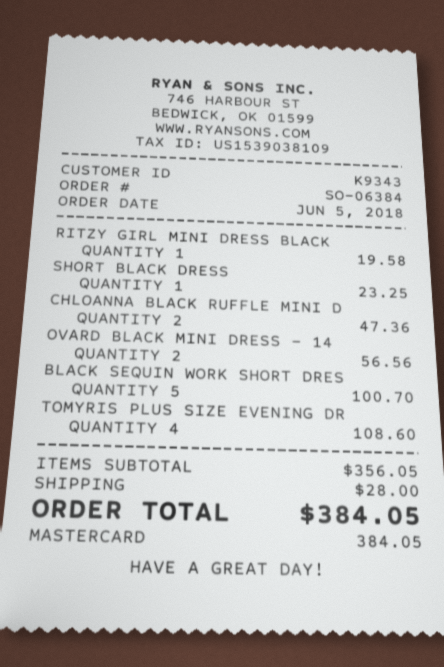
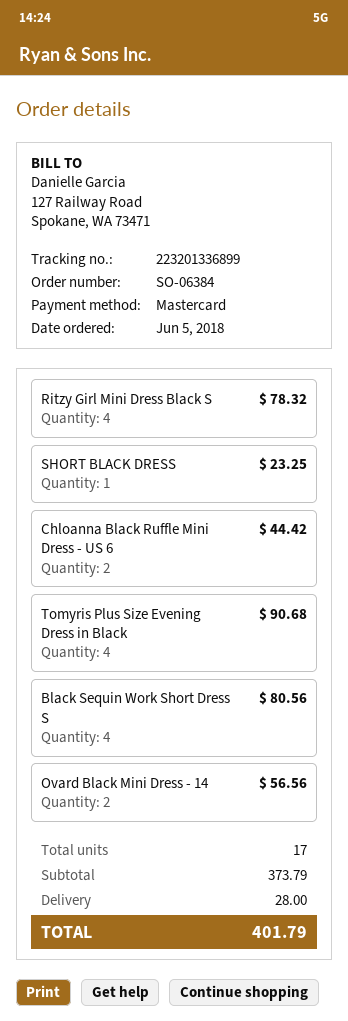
RITZY GIRL MINI DRESS BLACK: 1 for 19.58 -> 4 for 78.32
CHLOANNA BLACK RUFFLE MINI D: 2 for 47.36 -> 2 for 44.42
BLACK SEQUIN WORK SHORT DRES: 5 for 100.70 -> 4 for 80.56
TOMYRIS PLUS SIZE EVENING DR: 4 for 108.60 -> 4 for 90.68
subtotal: 356.05 -> 373.79
total: 384.05 -> 401.79

